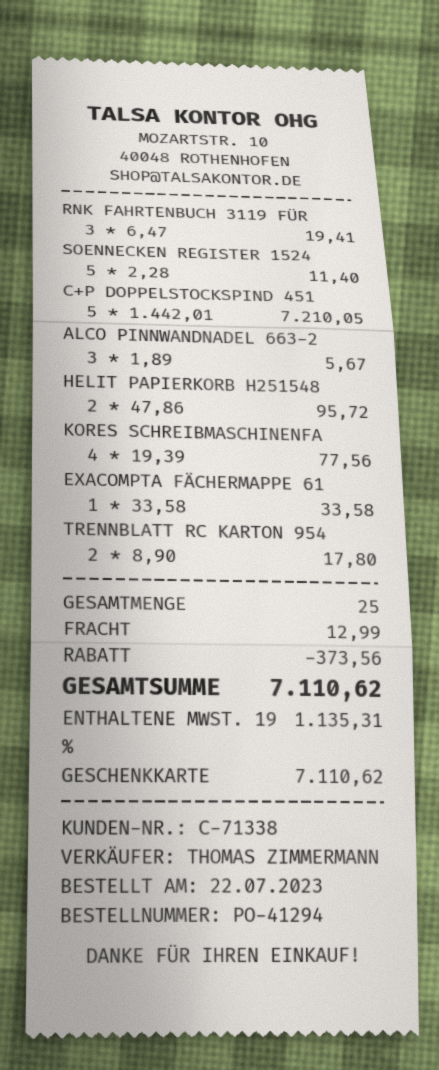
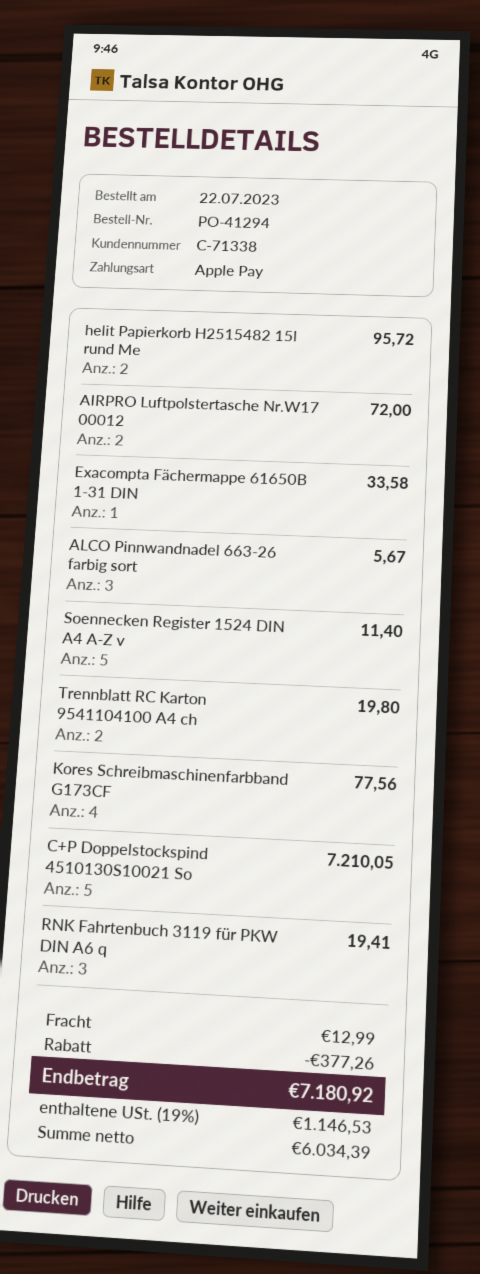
payment method: gift card -> Apple Pay
TRENNBLATT RC KARTON 954: 2 for 17.80 -> 2 for 19.80
AIRPRO Luftpolstertasche Nr.W17 00012: none -> 2 for 72.00
discount: 373.56 -> 377.26
tax: 19% = 1135.31 -> 19% = 1146.53
total: 7110.62 -> 7180.92

